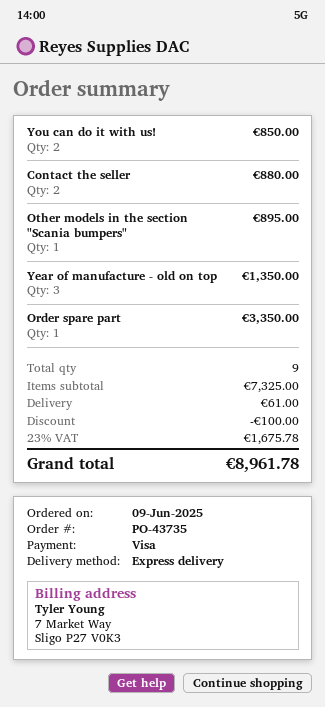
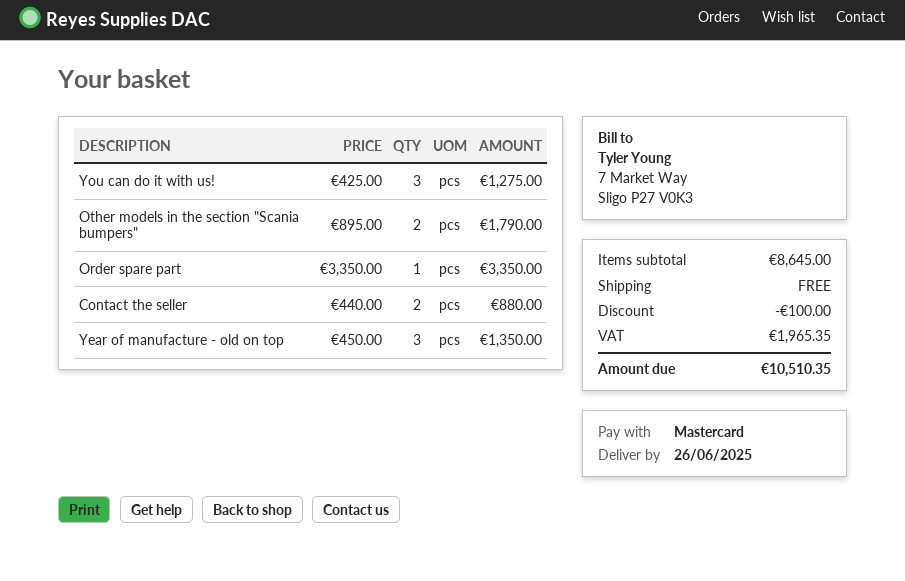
payment method: Visa -> Mastercard
You can do it with us!: 2 for 850.00 -> 3 for 1275.00
Other models in the section "Scania bumpers": 1 for 895.00 -> 2 for 1790.00
subtotal: 7325.00 -> 8645.00
shipping: 61.00 -> 0.00
tax: 1675.78 -> 1965.35
total: 8961.78 -> 10510.35

